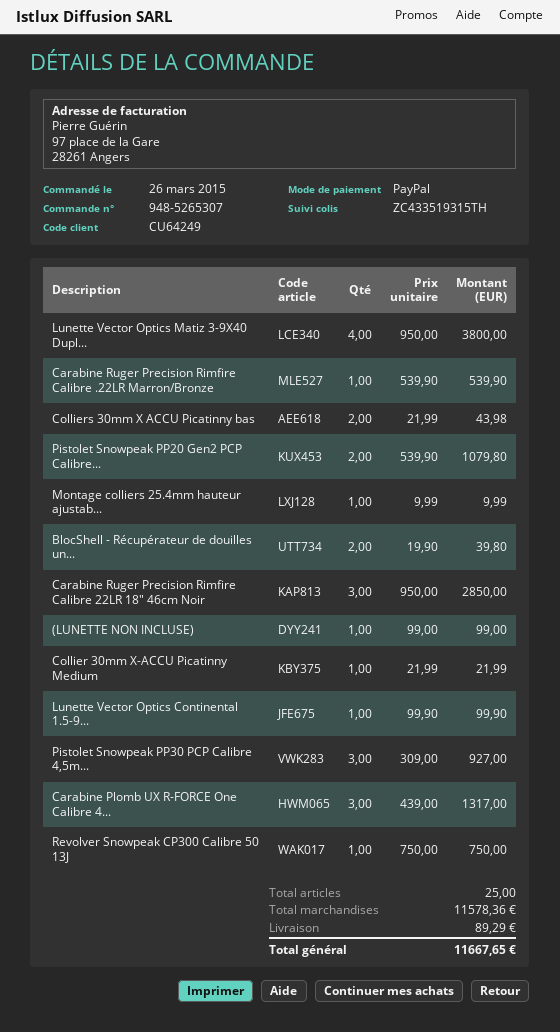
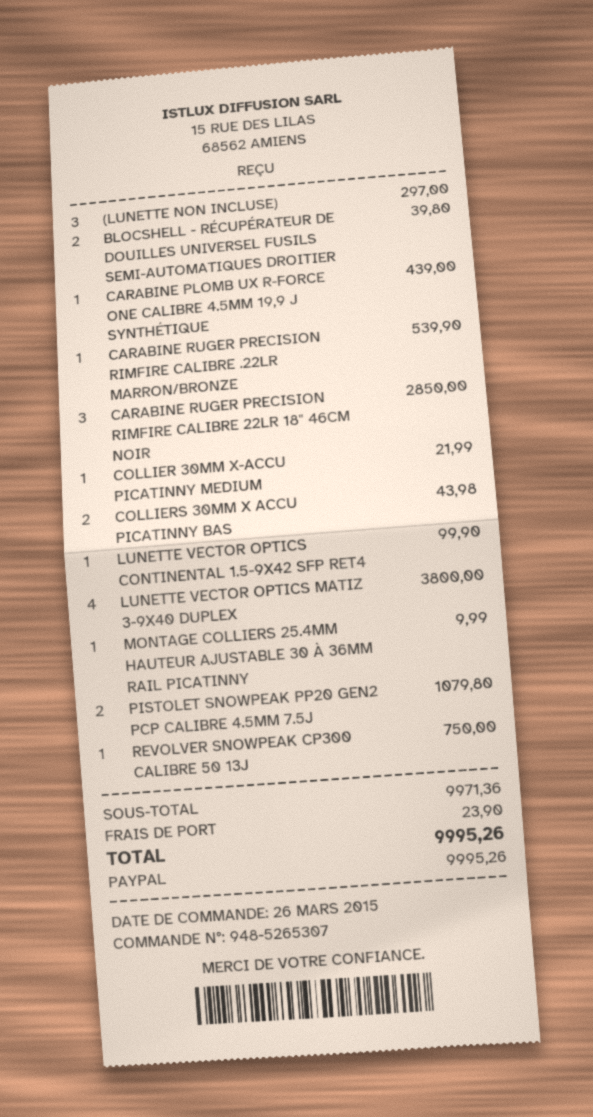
(LUNETTE NON INCLUSE): 1 for 99.00 -> 3 for 297.00
Pistolet Snowpeak PP30 PCP Calibre 4,5m...: 3 for 927.00 -> none
Carabine Plomb UX R-FORCE One Calibre 4...: 3 for 1317.00 -> 1 for 439.00
subtotal: 11578.36 -> 9971.36
shipping: 89.29 -> 23.90
total: 11667.65 -> 9995.26

